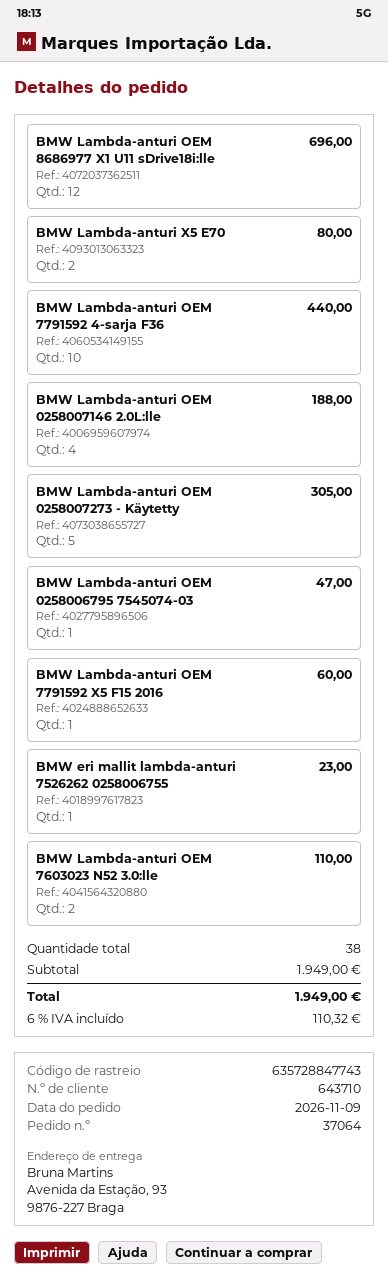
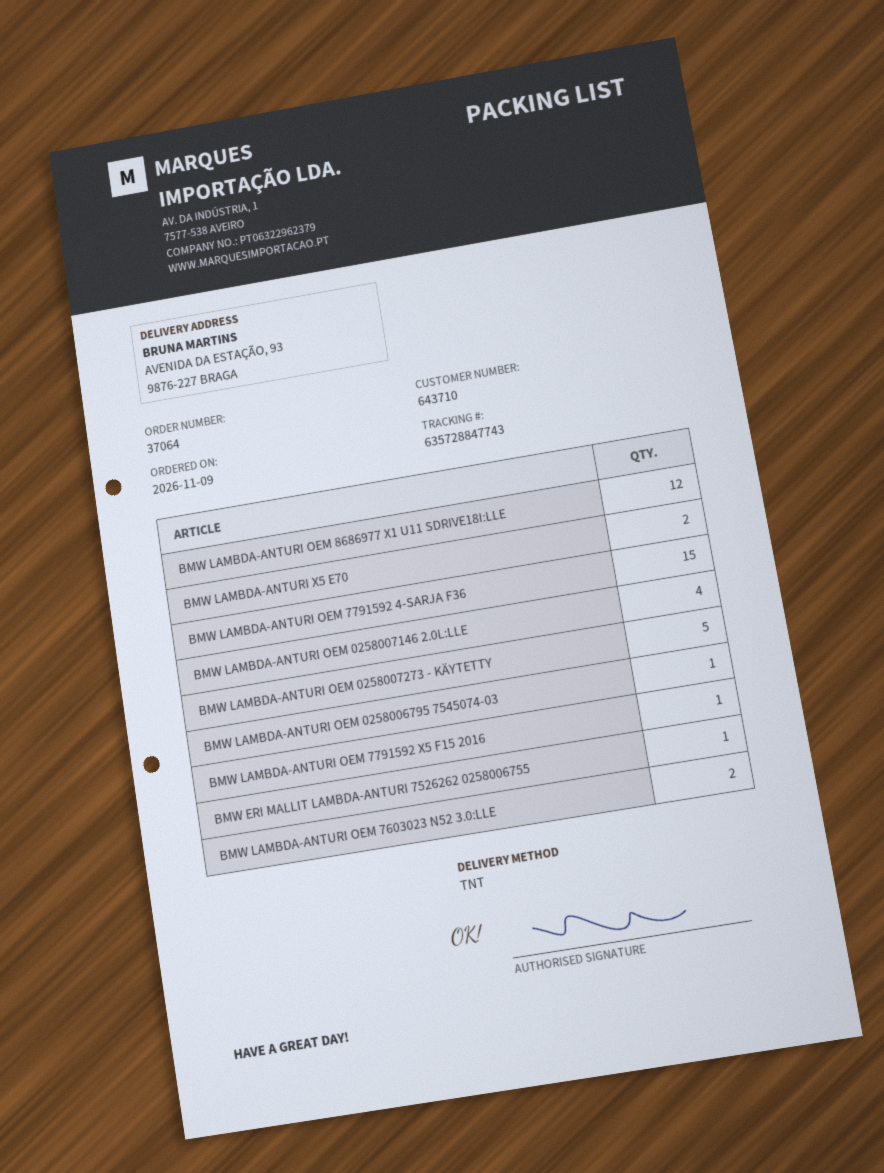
BMW Lambda-anturi OEM 7791592 4-sarja F36: 10 -> 15

